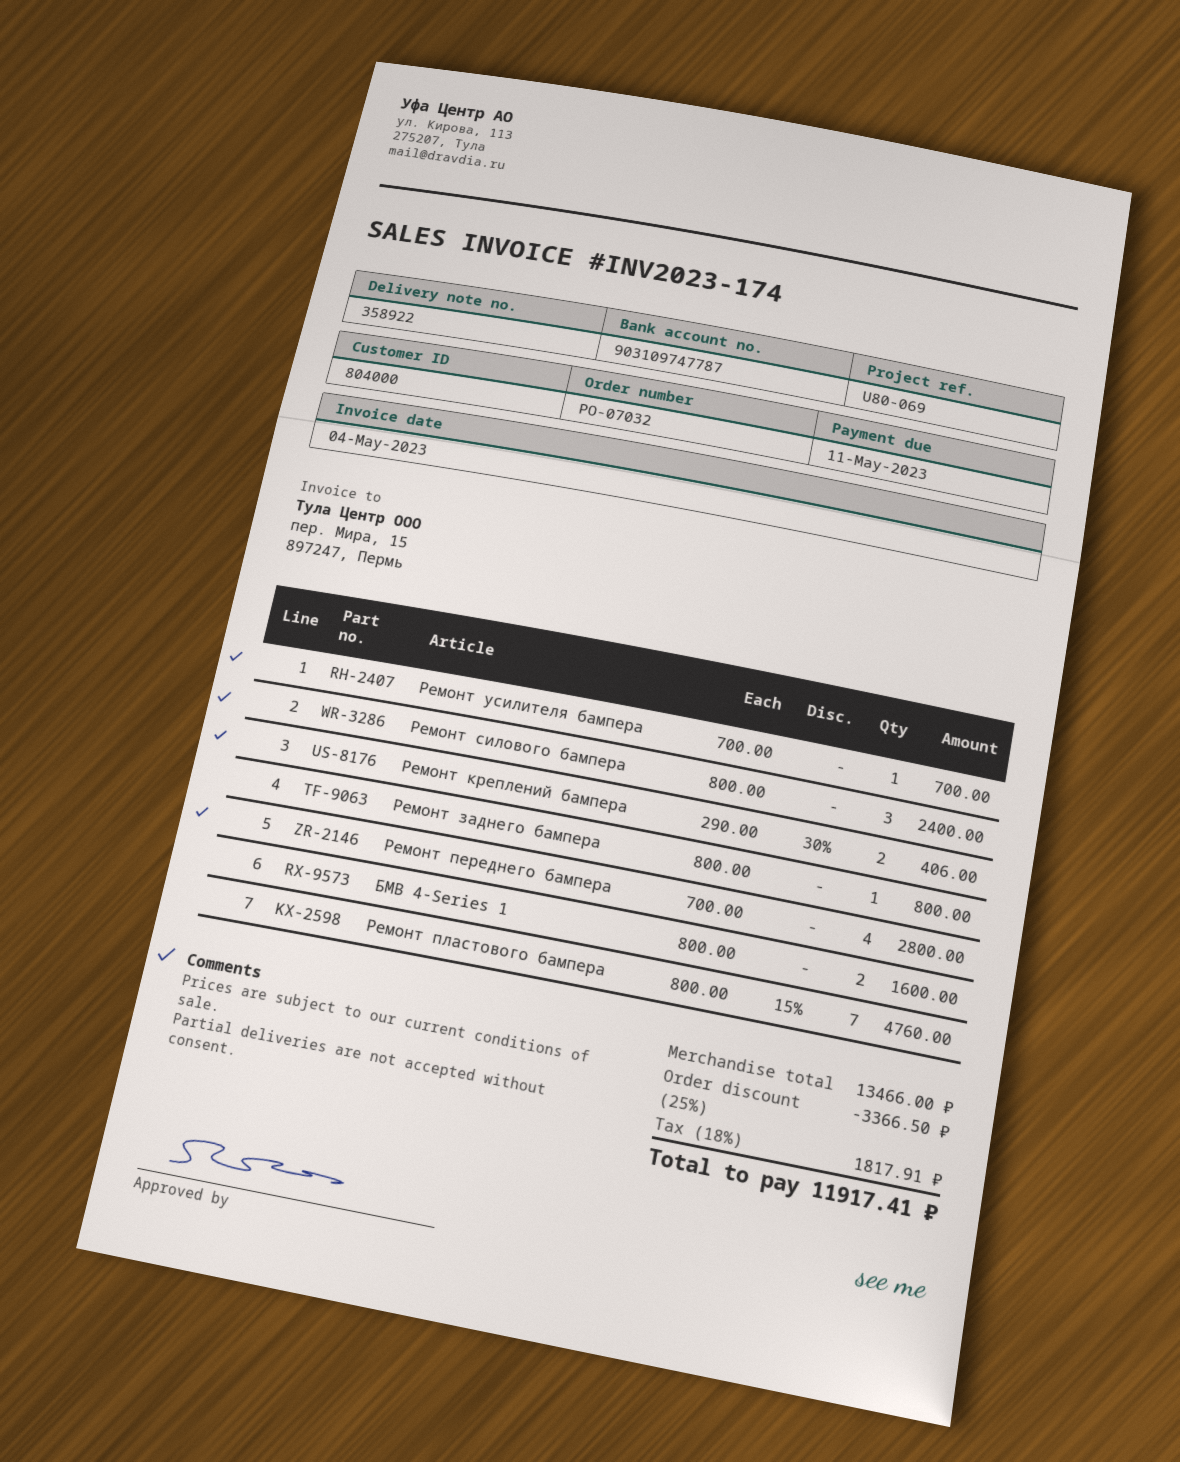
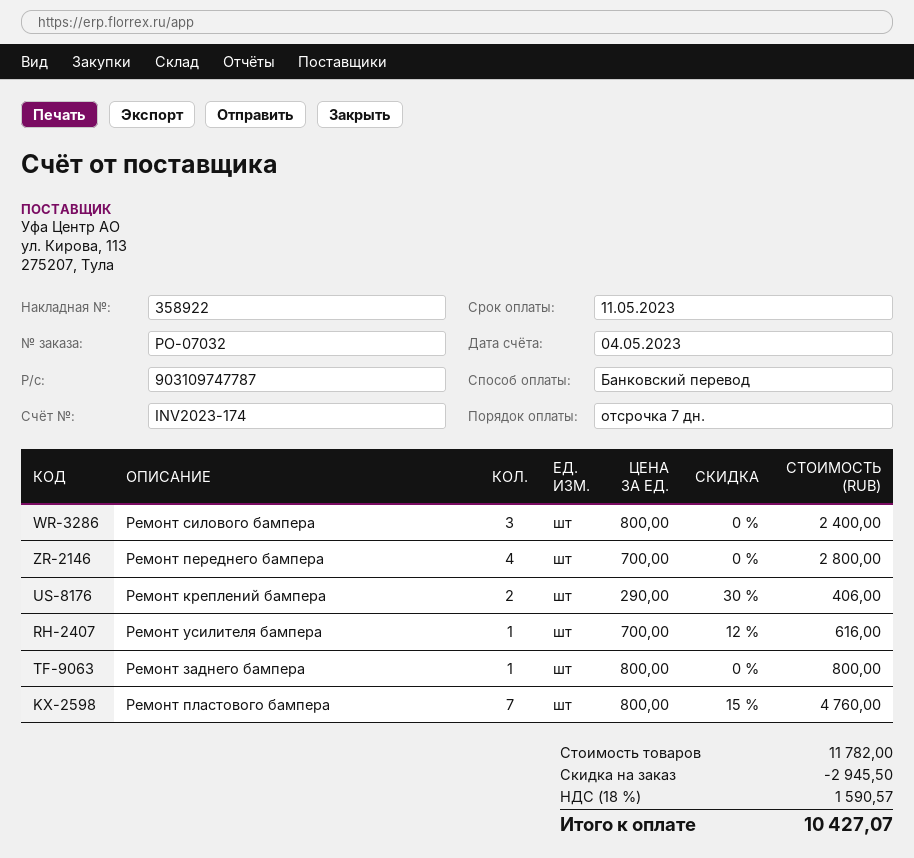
Ремонт усилителя бампера: 1 x 700.00 = 700.00 -> 1 x 700.00 - 12% = 616.00
БМВ 4-Series 1: 2 x 800.00 = 1600.00 -> none
subtotal: 13466.00 -> 11782.00
discount: 3366.50 -> 2945.50
tax: 18% = 1817.91 -> 18% = 1590.57
total: 11917.41 -> 10427.07

